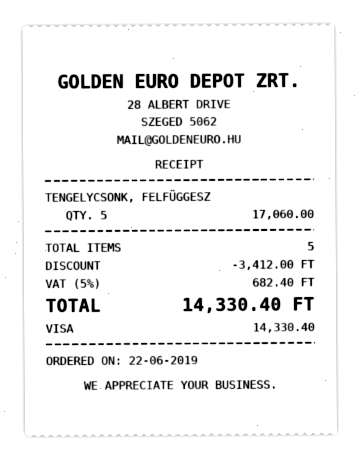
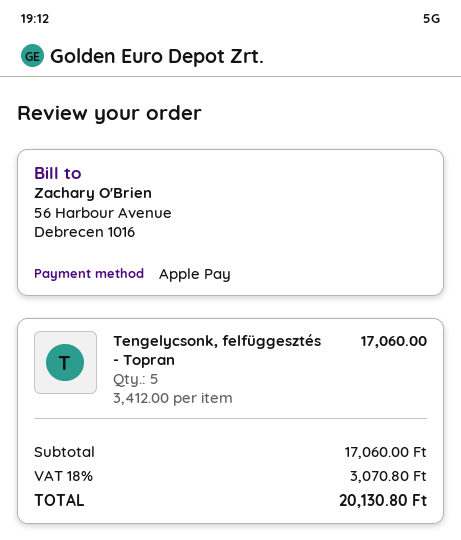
payment method: Visa -> Apple Pay
discount: 3412.00 -> none
tax: 5% = 682.40 -> 18% = 3070.80
total: 14330.40 -> 20130.80

